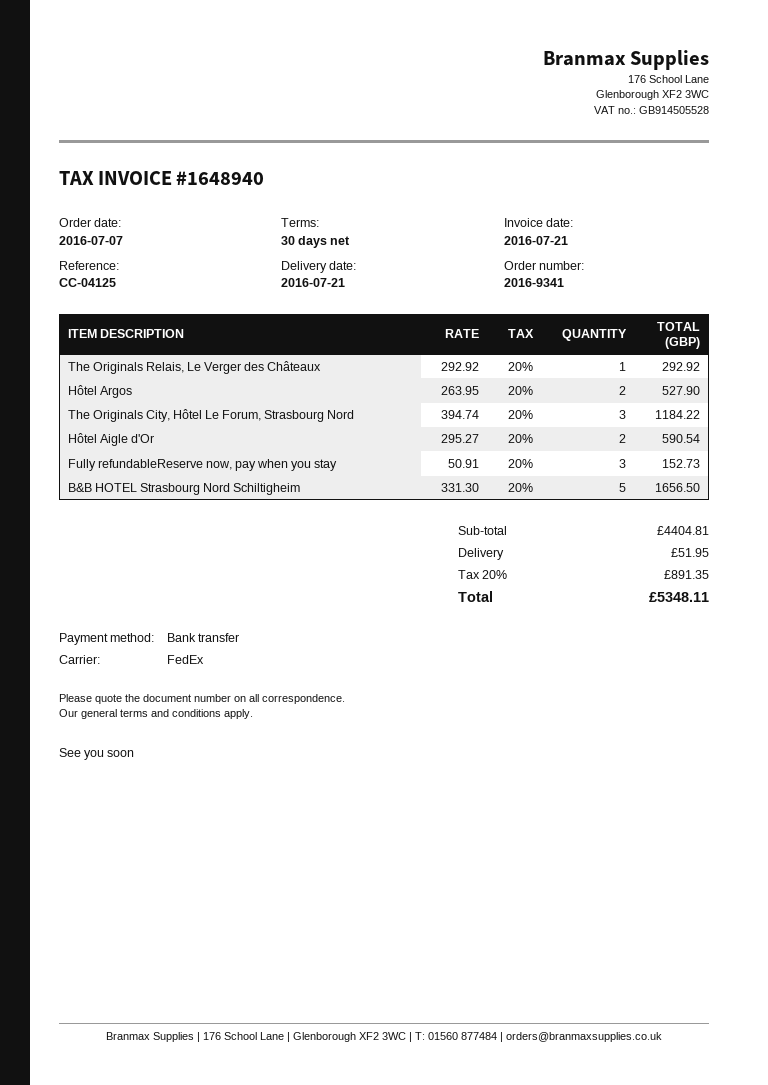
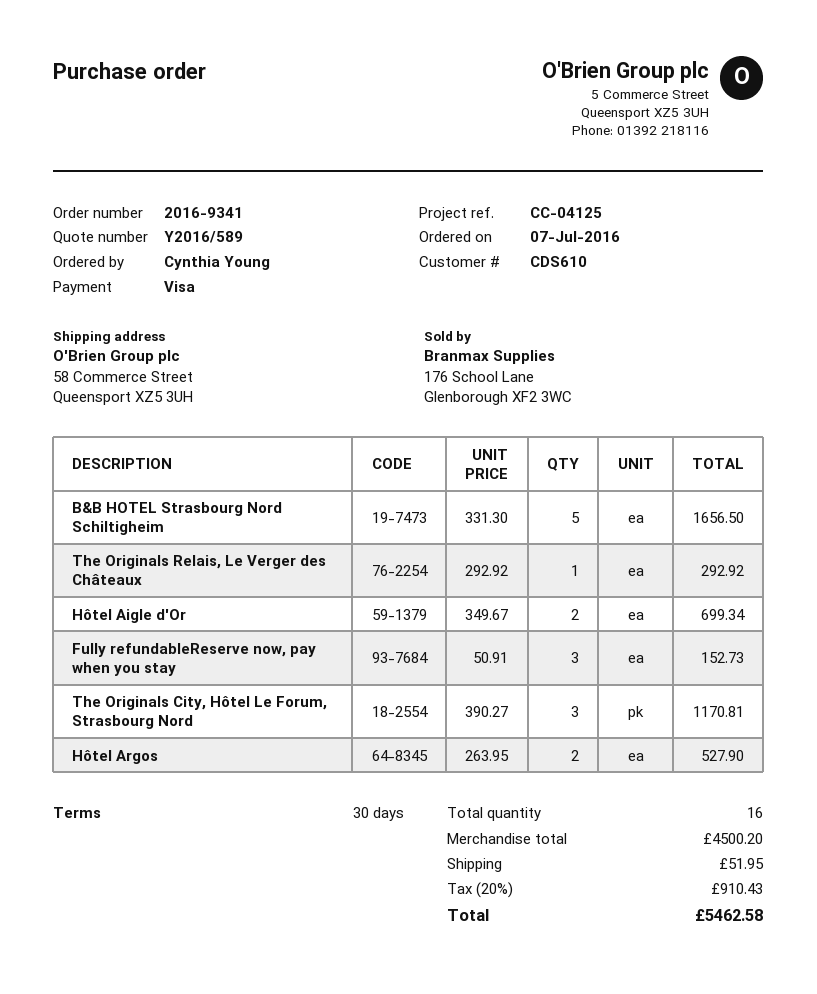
payment method: bank transfer -> Visa
The Originals City, Hôtel Le Forum, Strasbourg Nord: 3 x 394.74 = 1184.22 -> 3 x 390.27 = 1170.81
Hôtel Aigle d'Or: 2 x 295.27 = 590.54 -> 2 x 349.67 = 699.34
subtotal: 4404.81 -> 4500.20
tax: 20% = 891.35 -> 20% = 910.43
total: 5348.11 -> 5462.58

